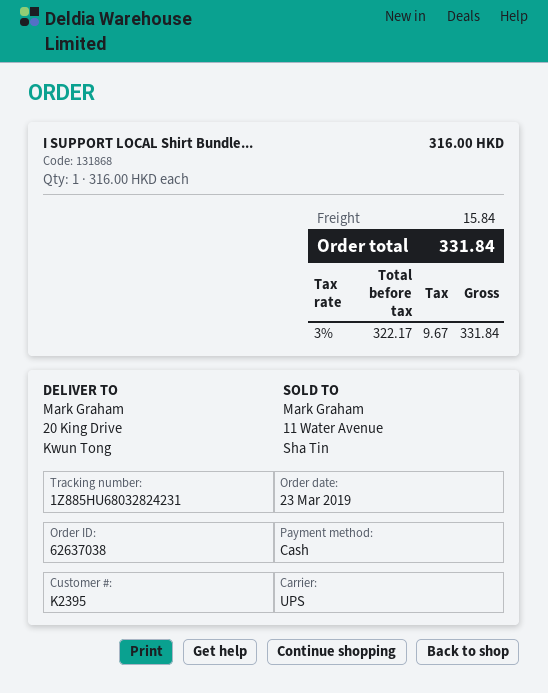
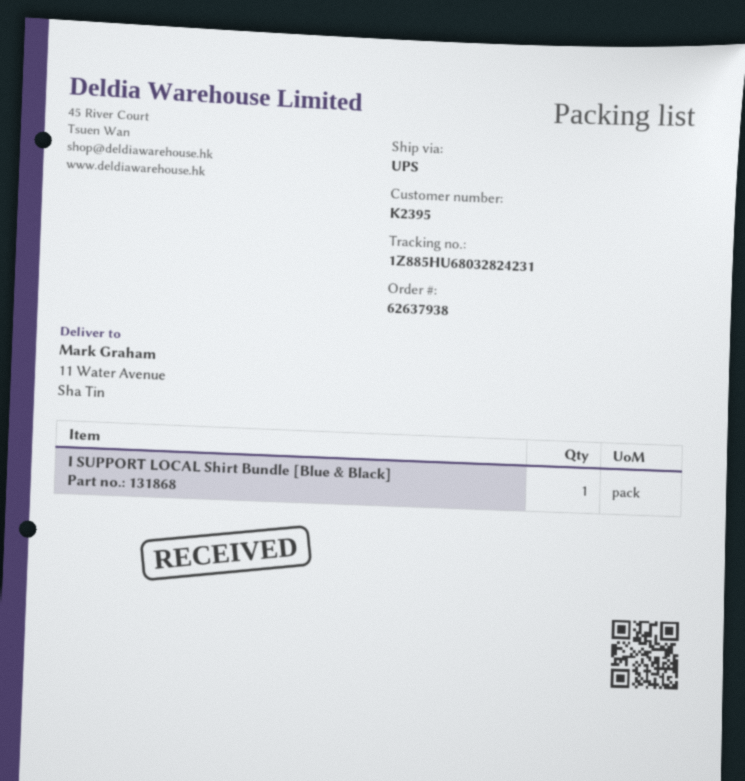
order number: 62637038 -> 62637938
ship to: 20 King Drive, Kwun Tong -> 11 Water Avenue, Sha Tin

